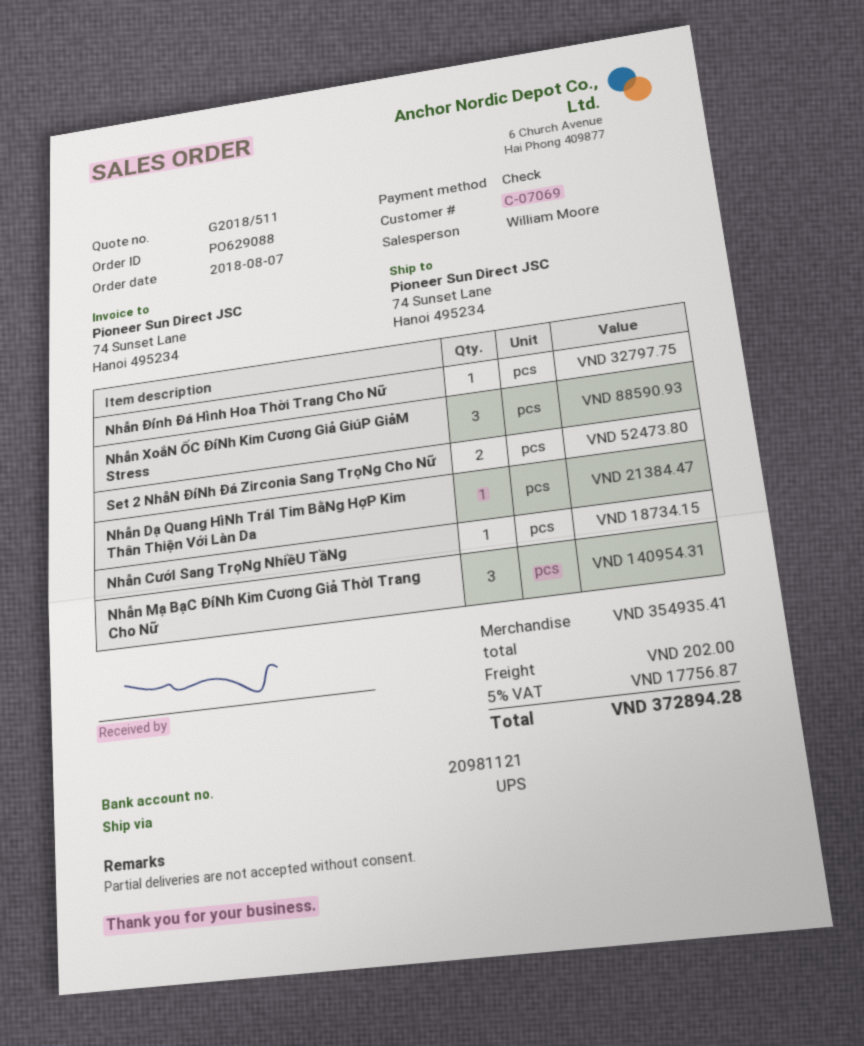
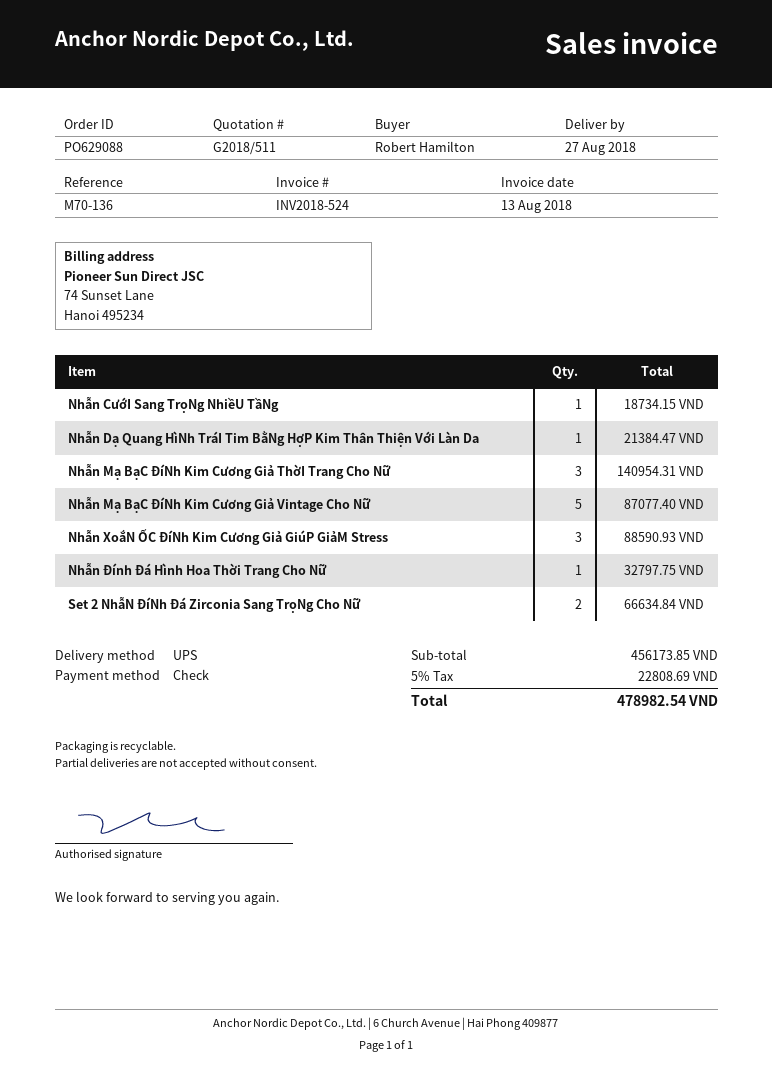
Set 2 NhẫN ĐíNh Đá Zirconia Sang TrọNg Cho Nữ: 2 for 52473.80 -> 2 for 66634.84
Nhẫn Mạ BạC ĐíNh Kim Cương Giả Vintage Cho Nữ: none -> 5 for 87077.40
subtotal: 354935.41 -> 456173.85
shipping: 202.00 -> none
tax: 5% = 17756.87 -> 5% = 22808.69
total: 372894.28 -> 478982.54

